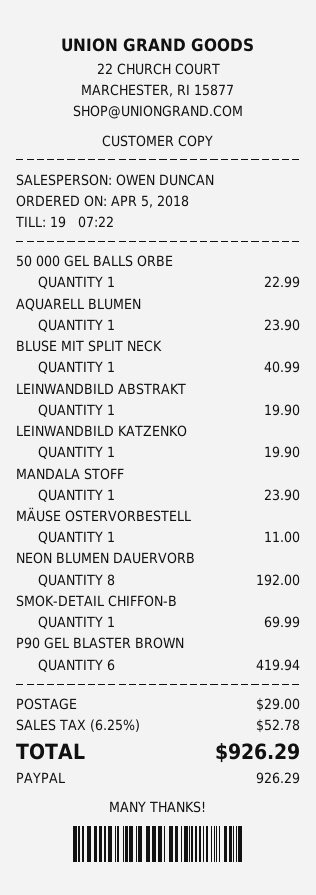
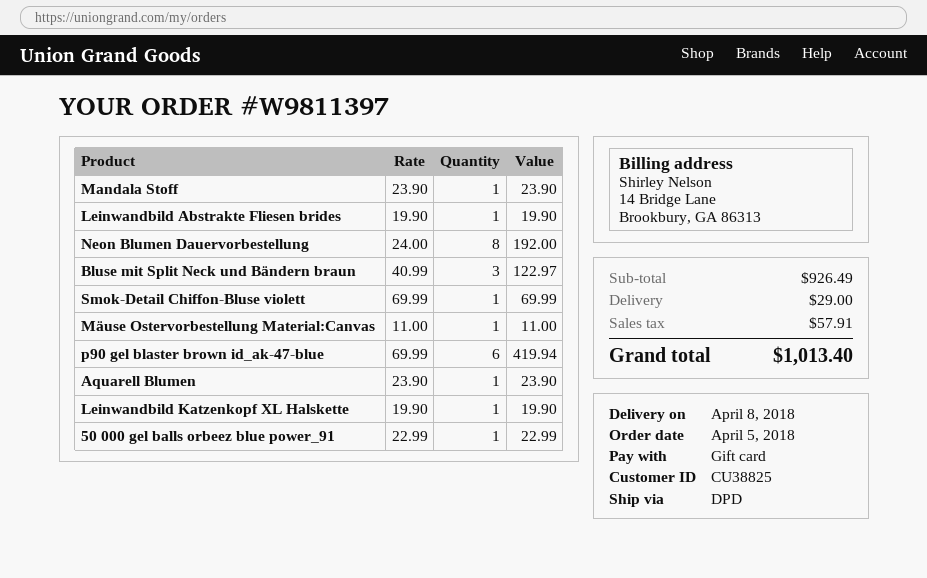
payment method: PayPal -> gift card
BLUSE MIT SPLIT NECK: 1 for 40.99 -> 3 for 122.97
tax: 52.78 -> 57.91
total: 926.29 -> 1013.40

